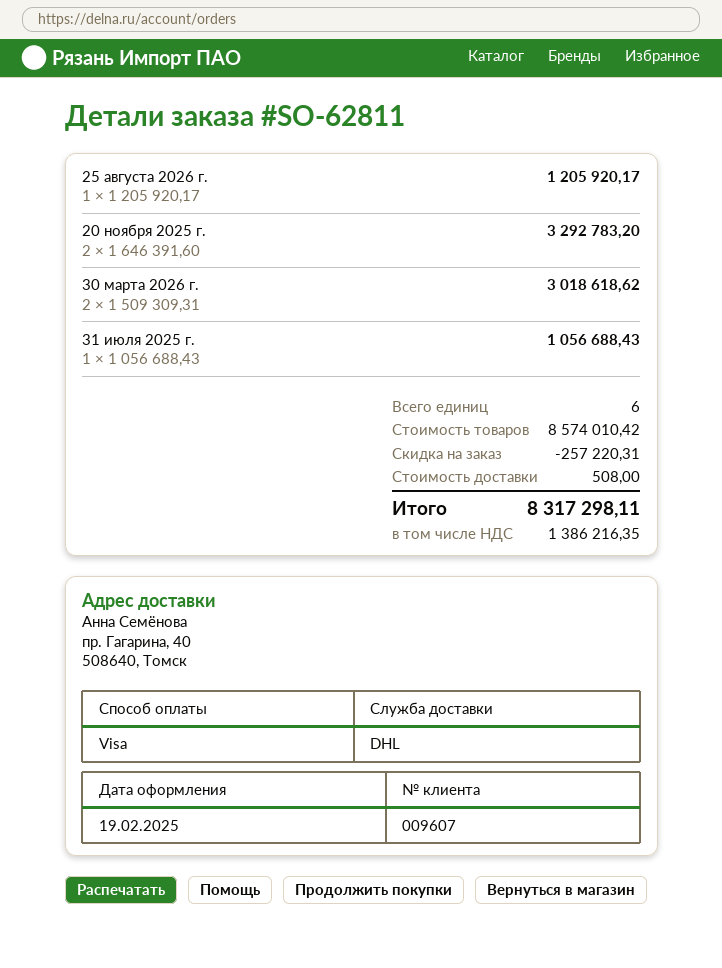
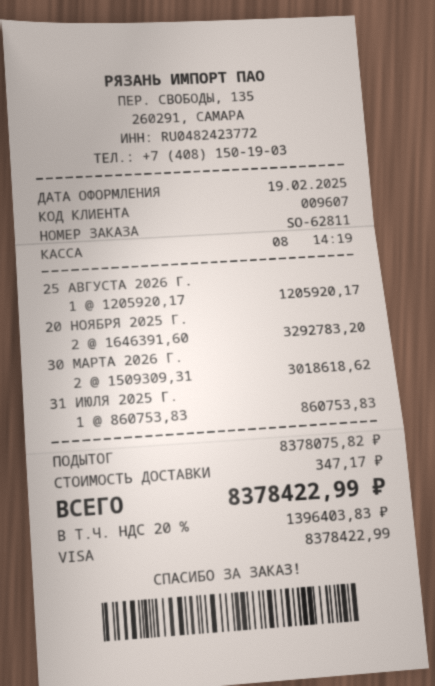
31 июля 2025 г.: 1 x 1056688.43 = 1056688.43 -> 1 x 860753.83 = 860753.83
subtotal: 8574010.42 -> 8378075.82
discount: 257220.31 -> none
shipping: 508.00 -> 347.17
tax: 1386216.35 -> 1396403.83
total: 8317298.11 -> 8378422.99

